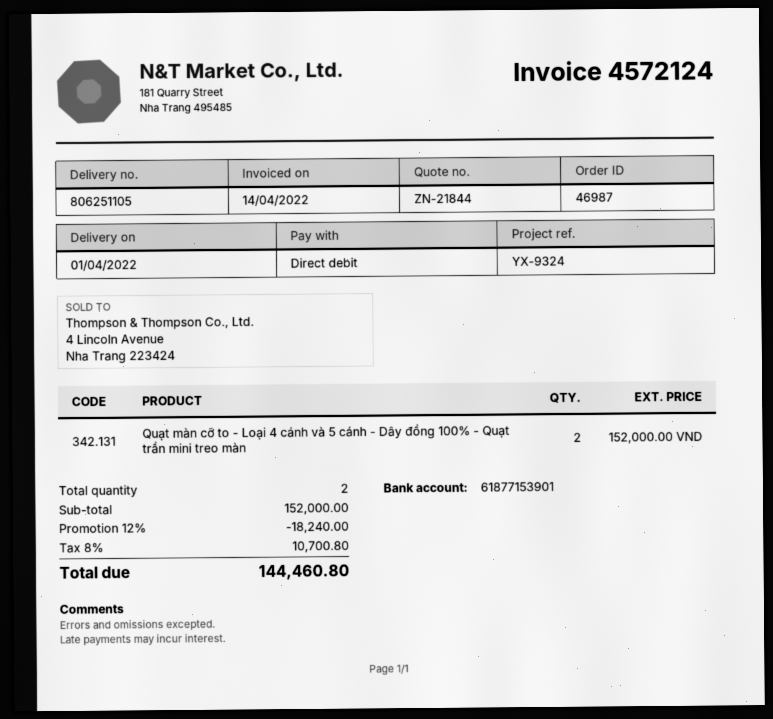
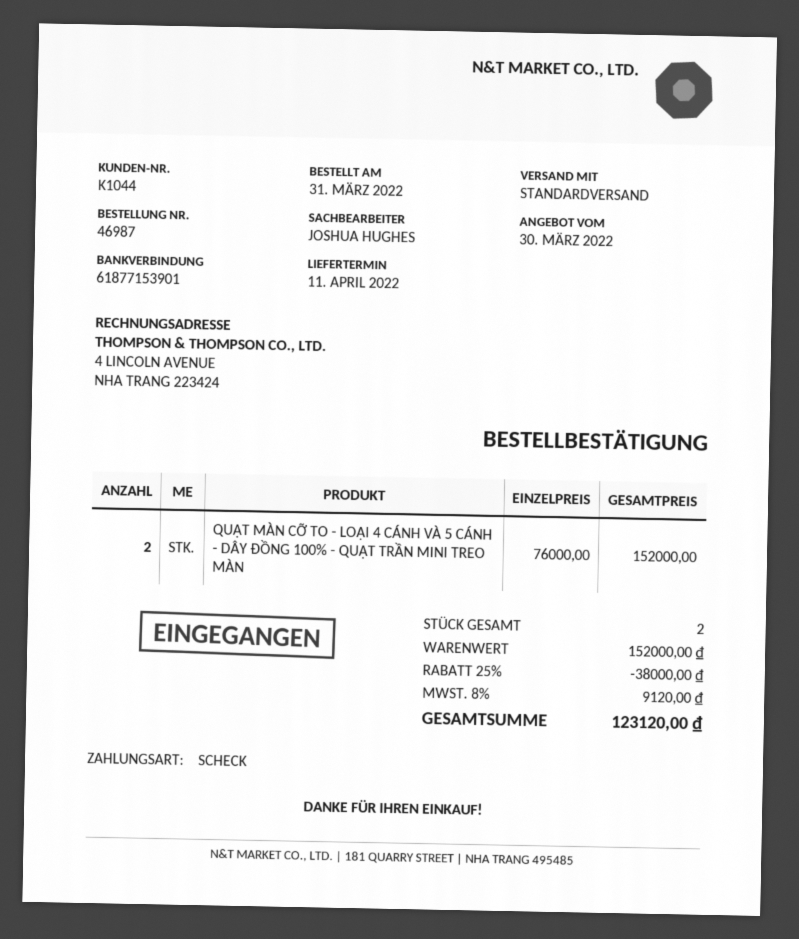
delivery date: 2022-04-01 -> 2022-04-11
payment method: direct debit -> cheque
discount: 12% = 18240.00 -> 25% = 38000.00
tax: 8% = 10700.80 -> 8% = 9120.00
total: 144460.80 -> 123120.00

